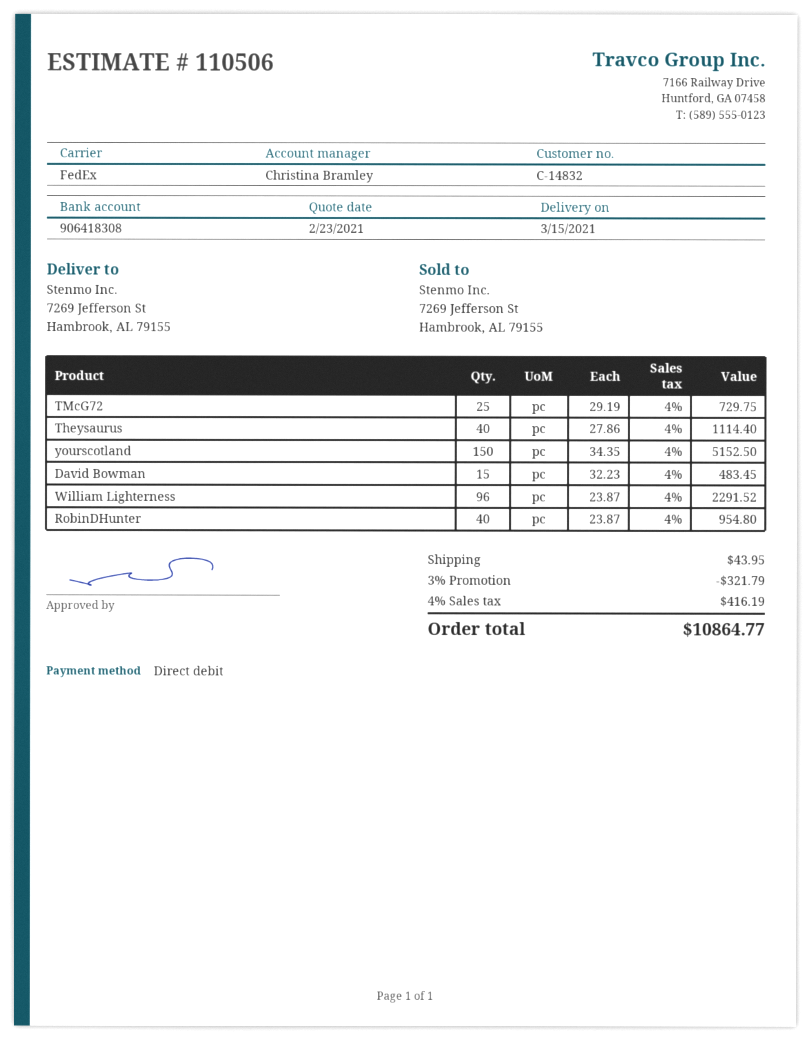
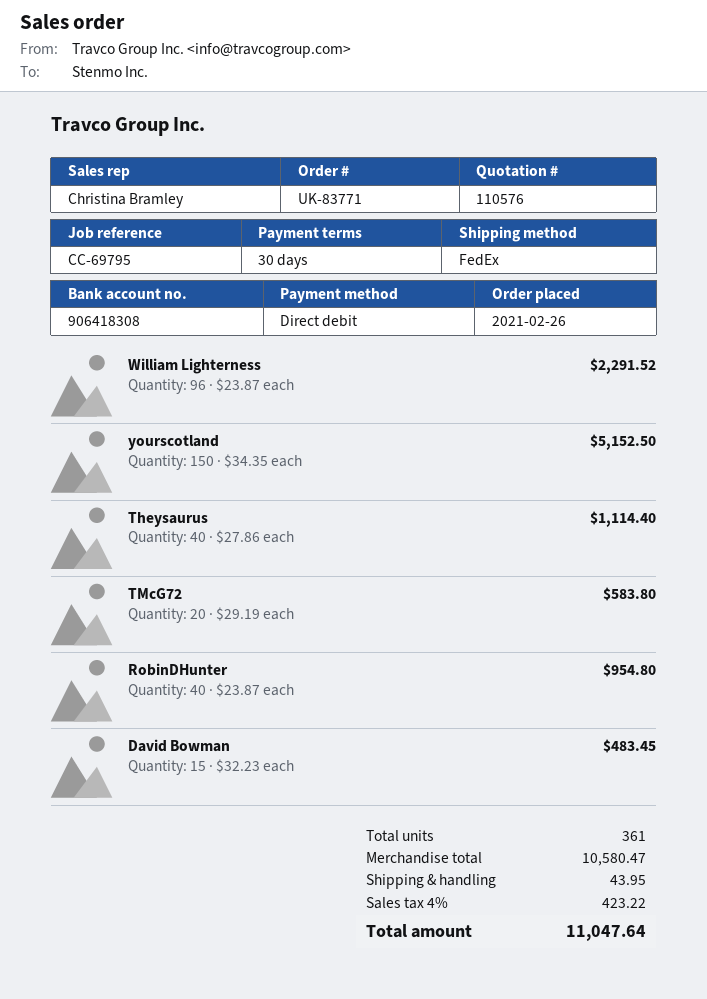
quote number: 110506 -> 110576
TMcG72: 25 x 29.19 = 729.75 -> 20 x 29.19 = 583.80
discount: 3% = 321.79 -> none
tax: 4% = 416.19 -> 4% = 423.22
total: 10864.77 -> 11047.64

